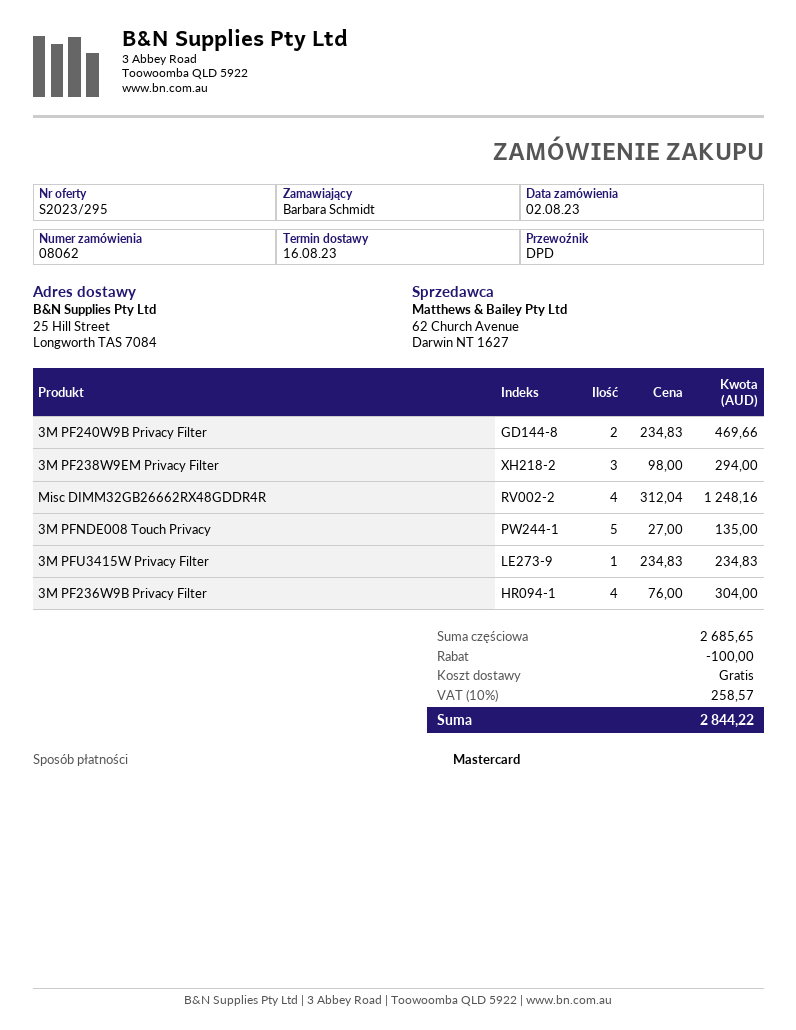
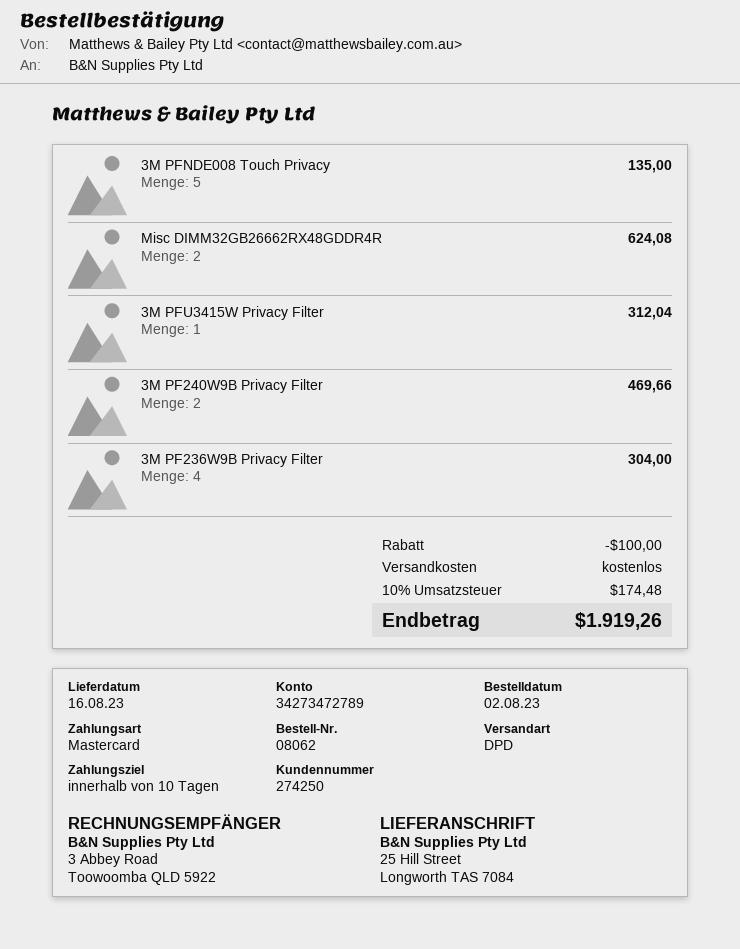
3M PF238W9EM Privacy Filter: 3 for 294.00 -> none
Misc DIMM32GB26662RX48GDDR4R: 4 for 1248.16 -> 2 for 624.08
3M PFU3415W Privacy Filter: 1 for 234.83 -> 1 for 312.04
tax: 10% = 258.57 -> 10% = 174.48
total: 2844.22 -> 1919.26

